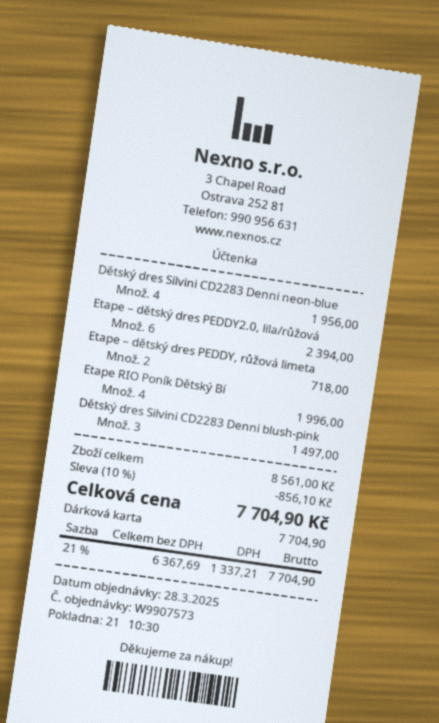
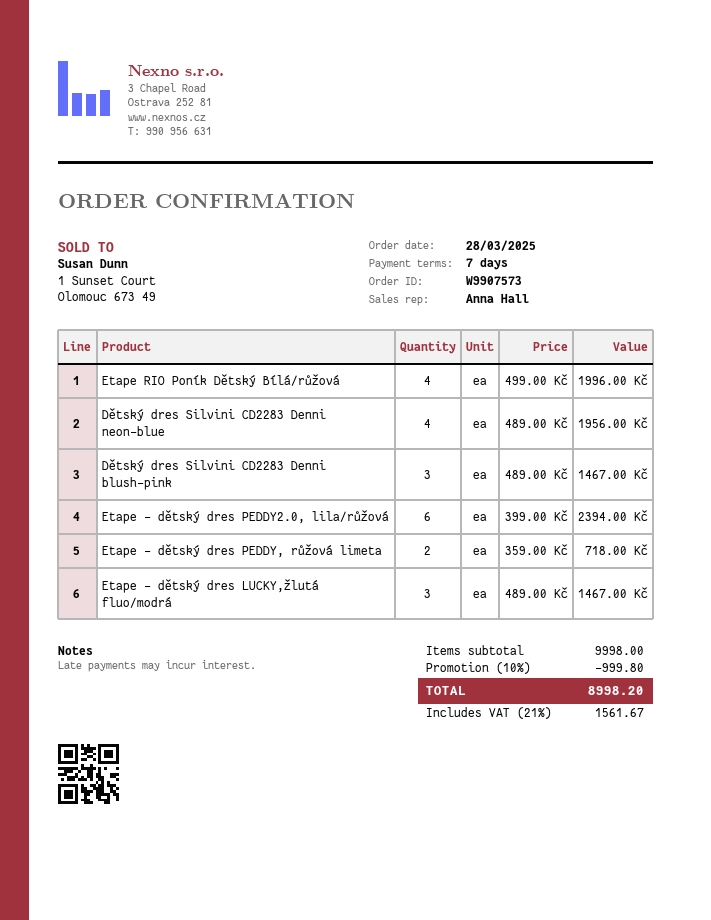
Dětský dres Silvini CD2283 Denni blush-pink: 3 for 1497.00 -> 3 for 1467.00
Etape – dětský dres LUCKY,žlutá fluo/modrá: none -> 3 for 1467.00
subtotal: 8561.00 -> 9998.00
discount: 10% = 856.10 -> 10% = 999.80
tax: 21% = 1337.21 -> 21% = 1561.67
total: 7704.90 -> 8998.20

